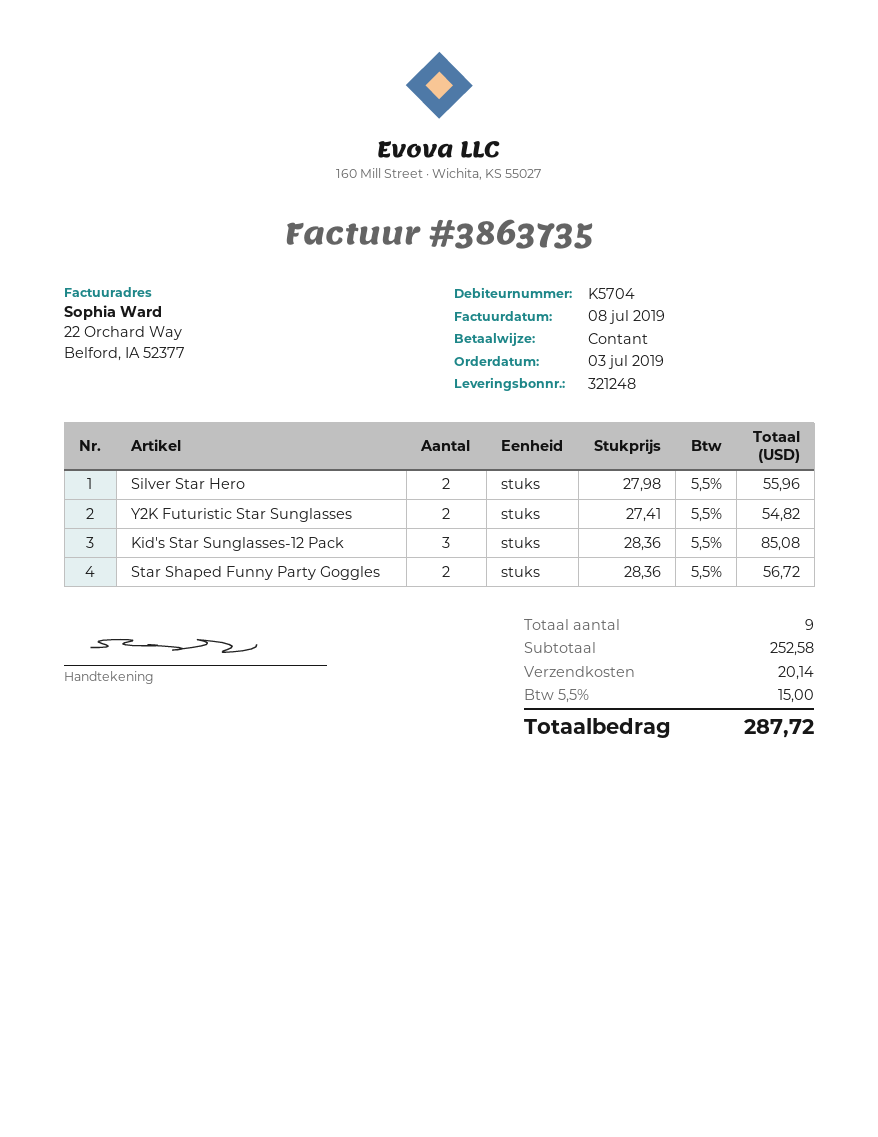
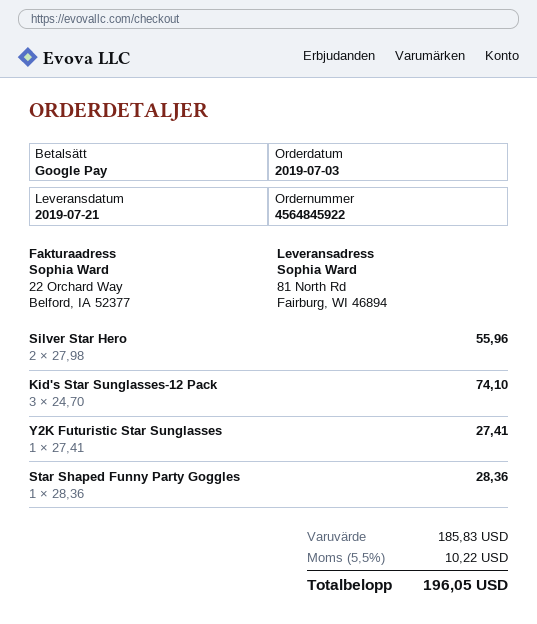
payment method: cash -> Google Pay
Y2K Futuristic Star Sunglasses: 2 x 27.41 = 54.82 -> 1 x 27.41 = 27.41
Kid's Star Sunglasses-12 Pack: 3 x 28.36 = 85.08 -> 3 x 24.70 = 74.10
Star Shaped Funny Party Goggles: 2 x 28.36 = 56.72 -> 1 x 28.36 = 28.36
subtotal: 252.58 -> 185.83
shipping: 20.14 -> none
tax: 5.5% = 15.00 -> 5.5% = 10.22
total: 287.72 -> 196.05

